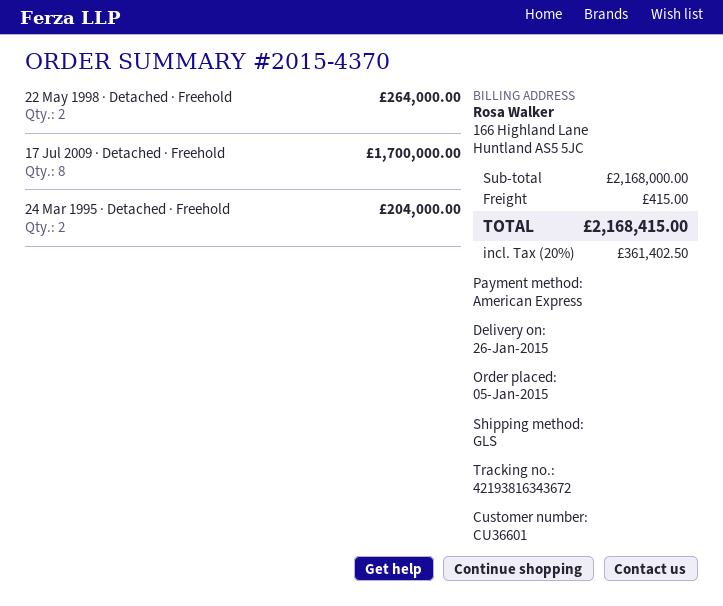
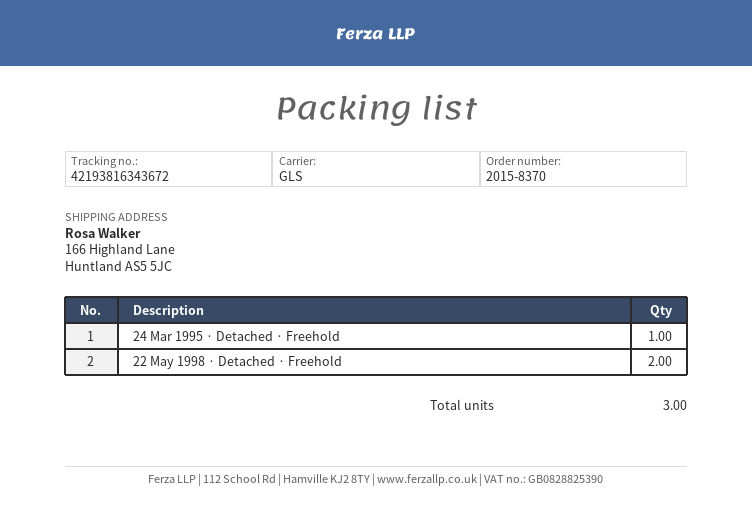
order number: 2015-4370 -> 2015-8370
17 Jul 2009 · Detached · Freehold: 8 -> none
24 Mar 1995 · Detached · Freehold: 2 -> 1

